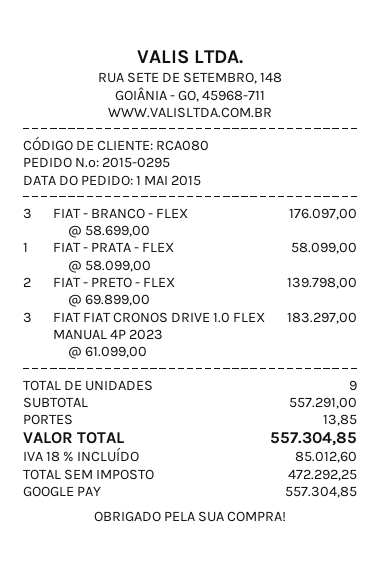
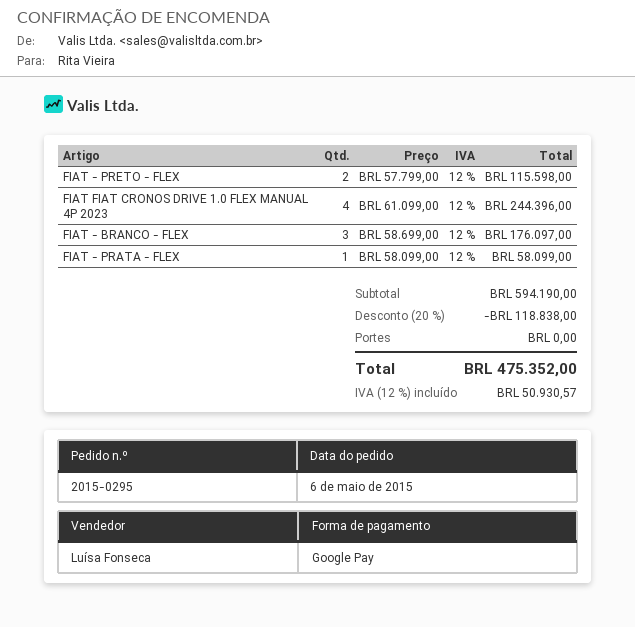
order date: 2015-05-01 -> 2015-05-06
FIAT - PRETO - FLEX: 2 x 69899.00 = 139798.00 -> 2 x 57799.00 = 115598.00
FIAT FIAT CRONOS DRIVE 1.0 FLEX MANUAL 4P 2023: 3 x 61099.00 = 183297.00 -> 4 x 61099.00 = 244396.00
subtotal: 557291.00 -> 594190.00
discount: none -> 20% = 118838.00
shipping: 13.85 -> 0.00
tax: 18% = 85012.60 -> 12% = 50930.57
total: 557304.85 -> 475352.00

